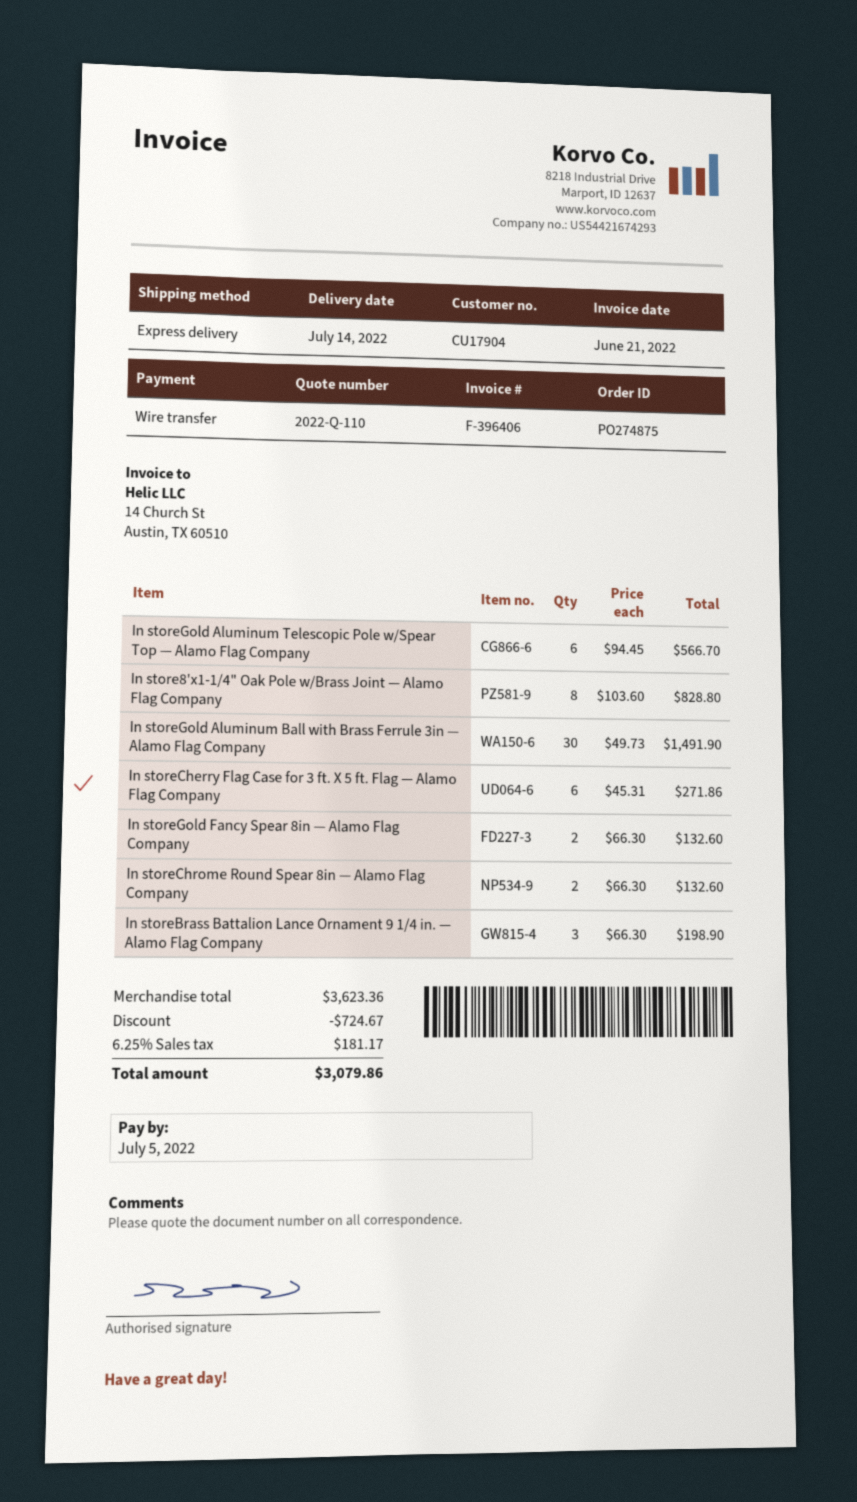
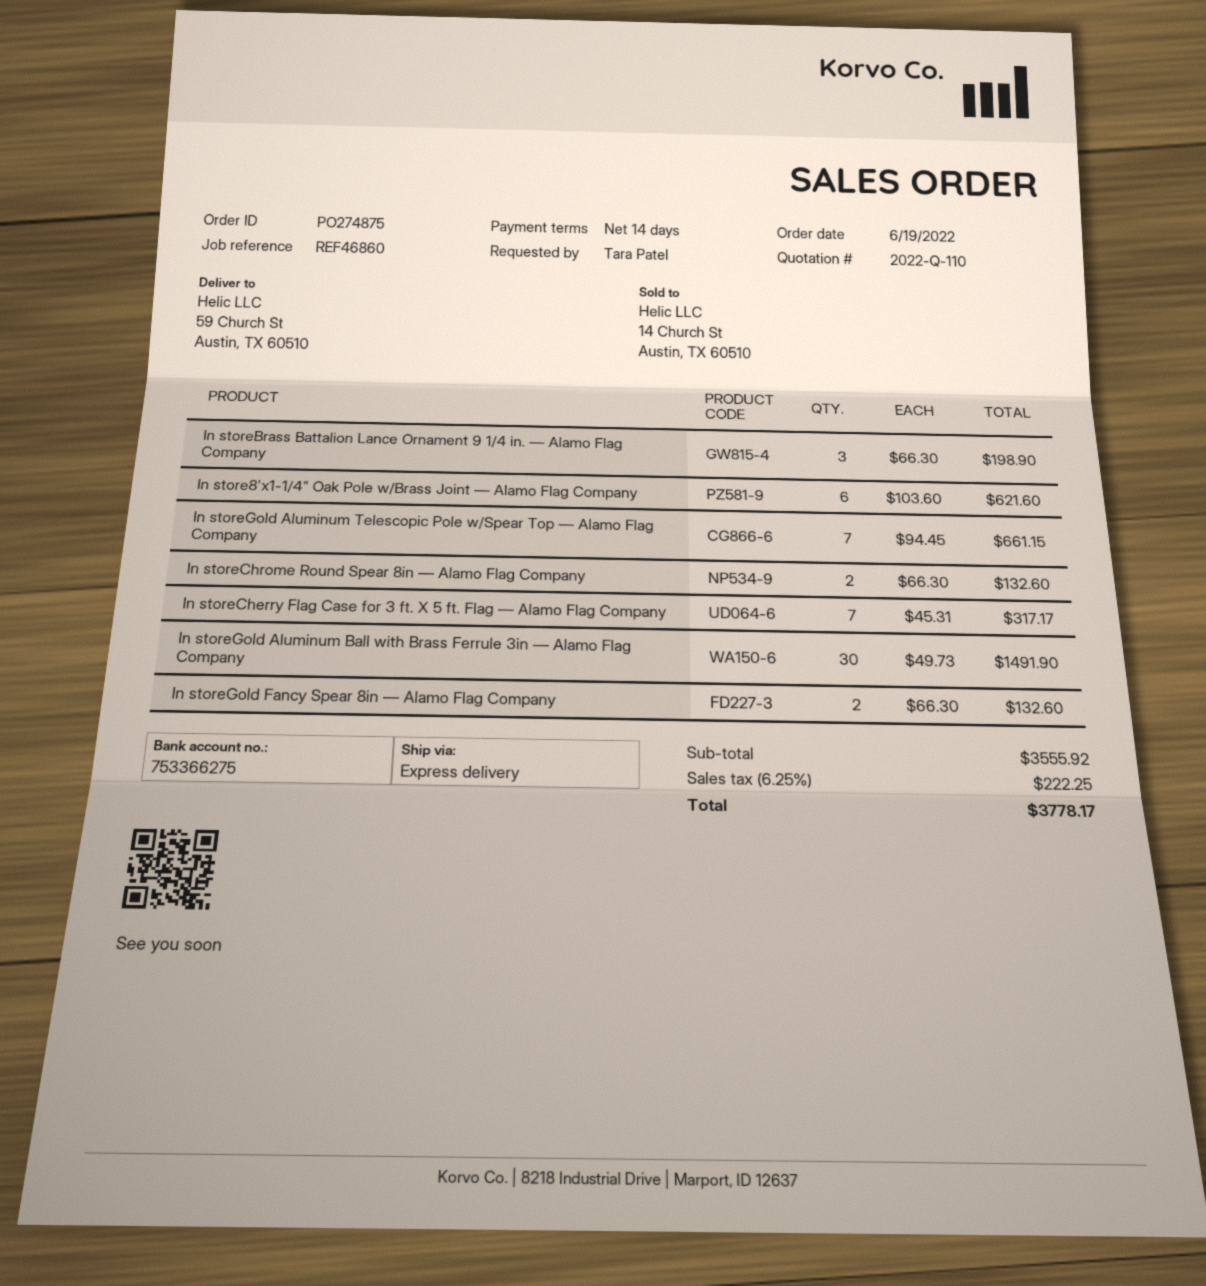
In storeGold Aluminum Telescopic Pole w/Spear Top — Alamo Flag Company: 6 x 94.45 = 566.70 -> 7 x 94.45 = 661.15
In store8'x1-1/4" Oak Pole w/Brass Joint — Alamo Flag Company: 8 x 103.60 = 828.80 -> 6 x 103.60 = 621.60
In storeCherry Flag Case for 3 ft. X 5 ft. Flag — Alamo Flag Company: 6 x 45.31 = 271.86 -> 7 x 45.31 = 317.17
subtotal: 3623.36 -> 3555.92
discount: 724.67 -> none
tax: 6.25% = 181.17 -> 6.25% = 222.25
total: 3079.86 -> 3778.17

